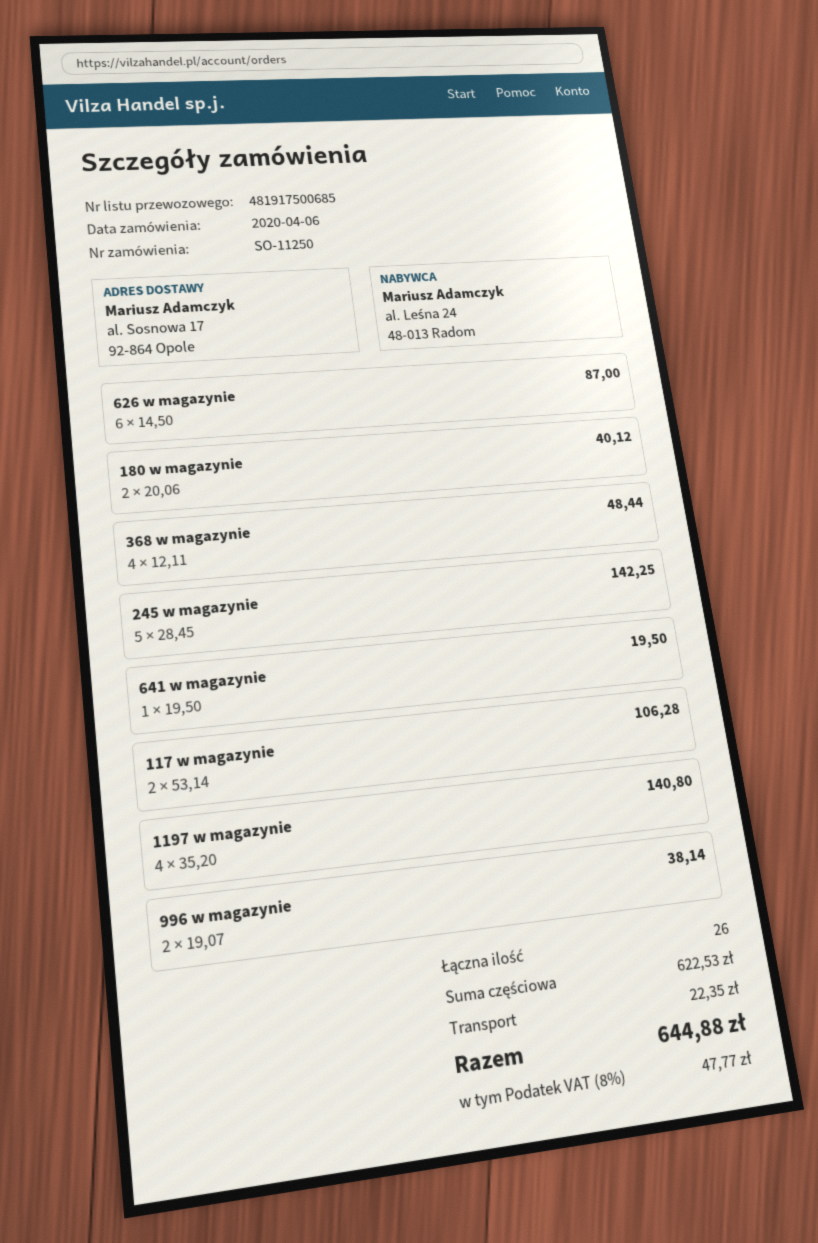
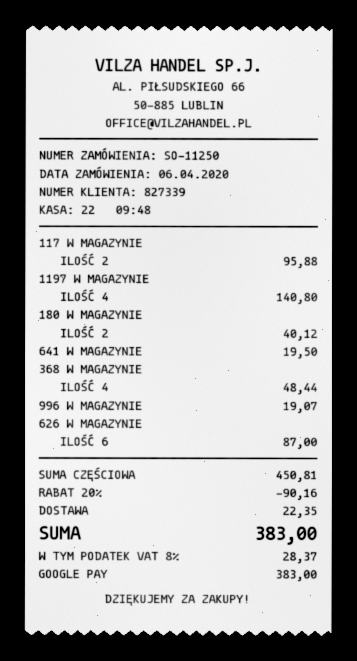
245 w magazynie: 5 for 142.25 -> none
117 w magazynie: 2 for 106.28 -> 2 for 95.88
996 w magazynie: 2 for 38.14 -> 1 for 19.07
subtotal: 622.53 -> 450.81
discount: none -> 20% = 90.16
tax: 8% = 47.77 -> 8% = 28.37
total: 644.88 -> 383.00

